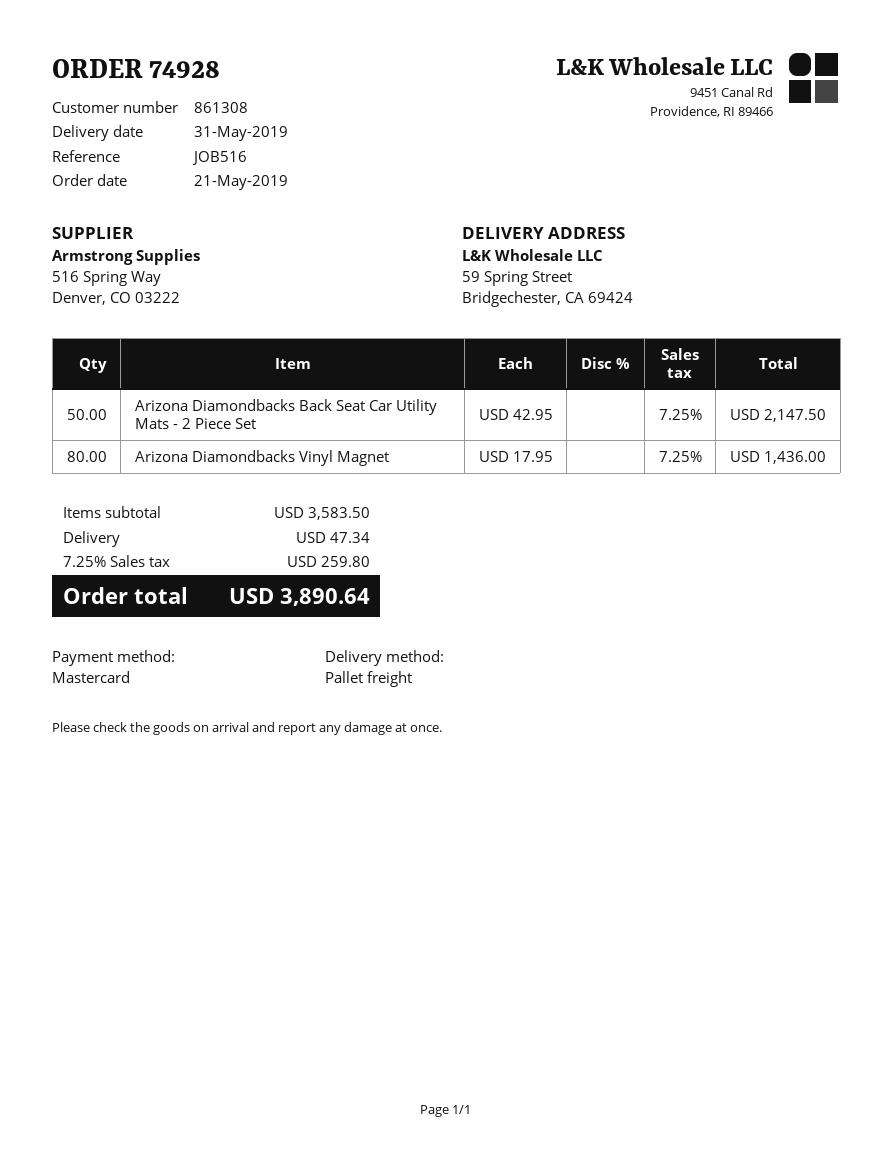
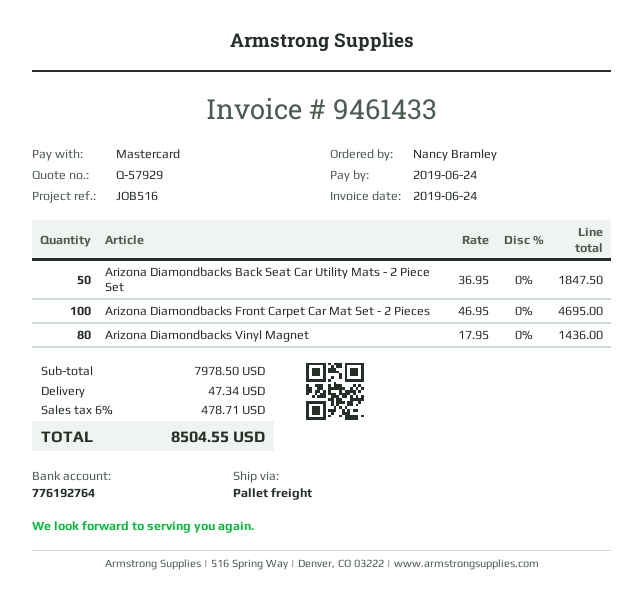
Arizona Diamondbacks Back Seat Car Utility Mats - 2 Piece Set: 50 x 42.95 = 2147.50 -> 50 x 36.95 = 1847.50
Arizona Diamondbacks Front Carpet Car Mat Set - 2 Pieces: none -> 100 x 46.95 = 4695.00
subtotal: 3583.50 -> 7978.50
tax: 7.25% = 259.80 -> 6% = 478.71
total: 3890.64 -> 8504.55

